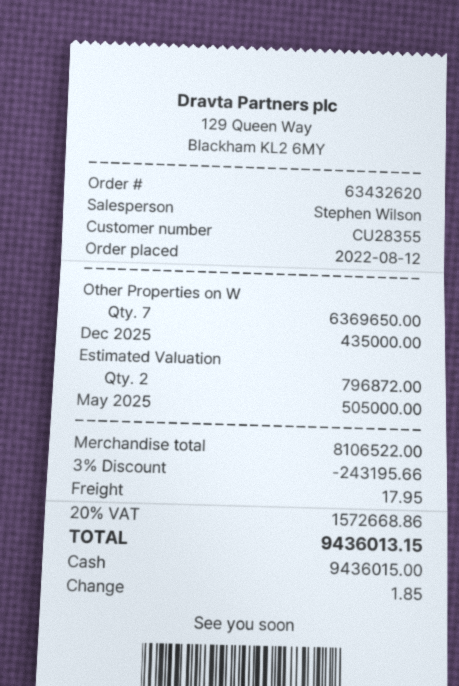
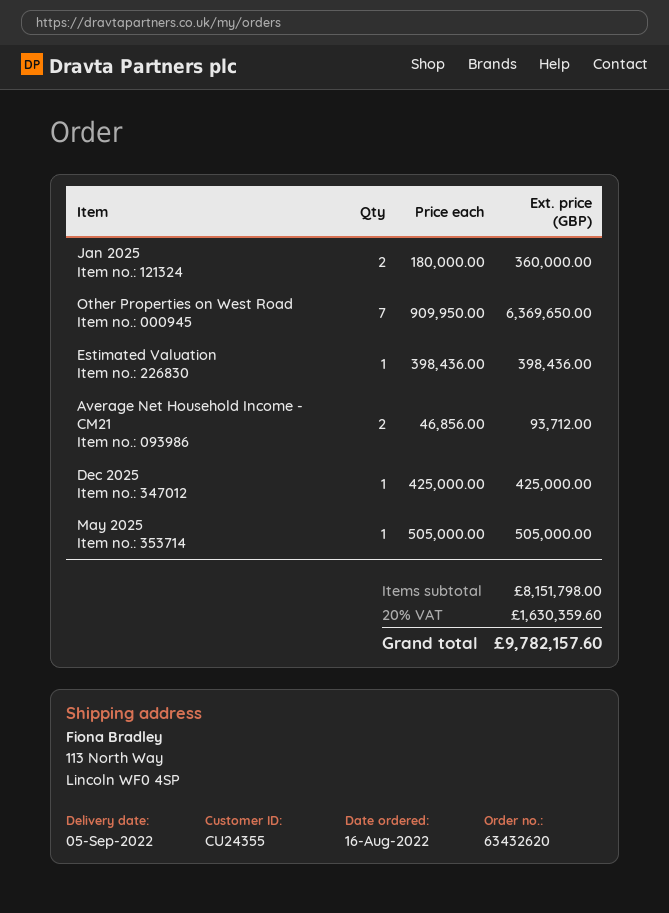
order date: 2022-08-12 -> 2022-08-16
customer number: CU28355 -> CU24355
Dec 2025: 1 for 435000.00 -> 1 for 425000.00
Estimated Valuation: 2 for 796872.00 -> 1 for 398436.00
Jan 2025: none -> 2 for 360000.00
Average Net Household Income - CM21: none -> 2 for 93712.00
subtotal: 8106522.00 -> 8151798.00
discount: 3% = 243195.66 -> none
shipping: 17.95 -> none
tax: 20% = 1572668.86 -> 20% = 1630359.60
total: 9436013.15 -> 9782157.60

